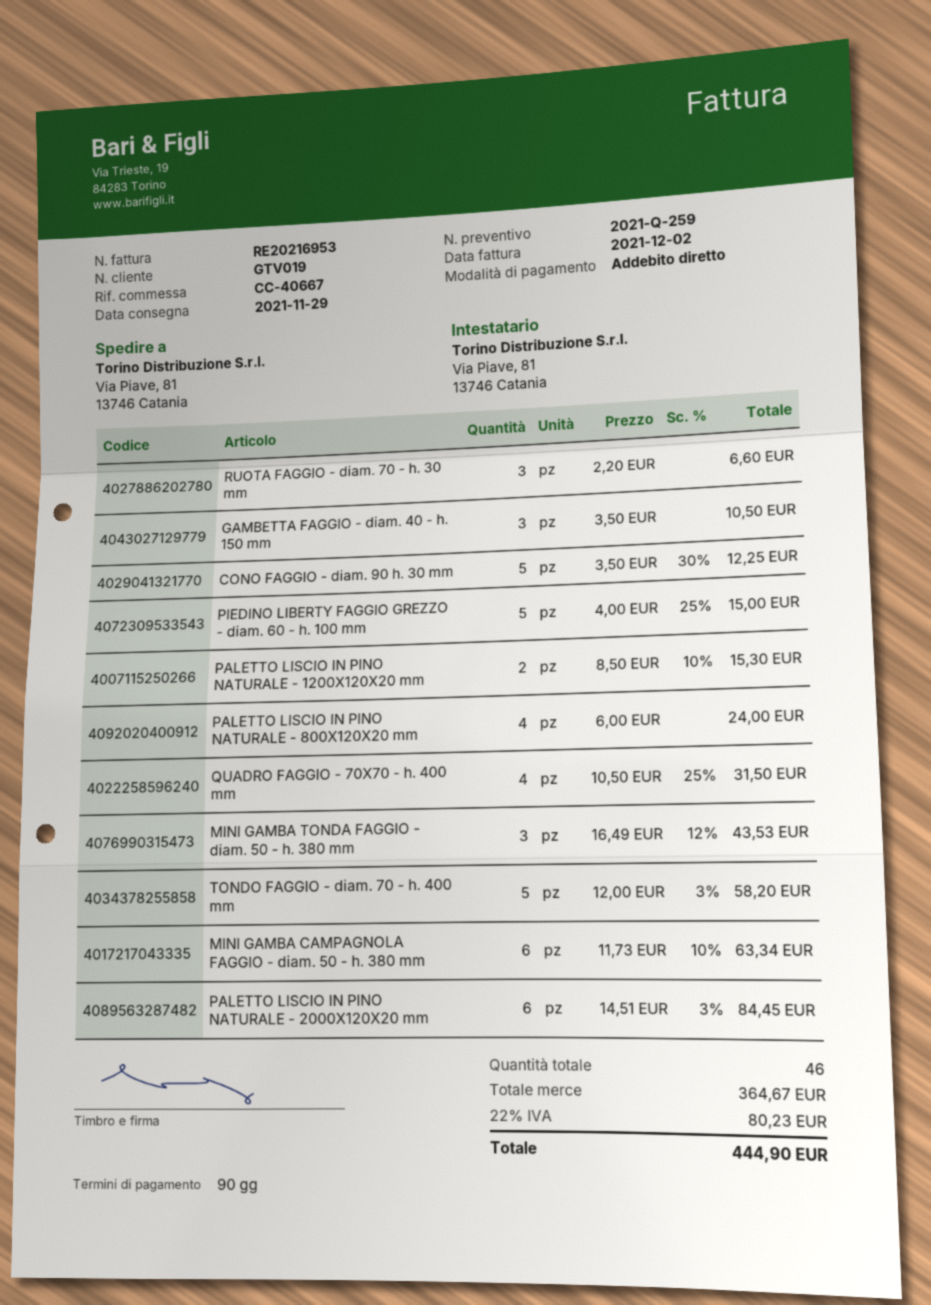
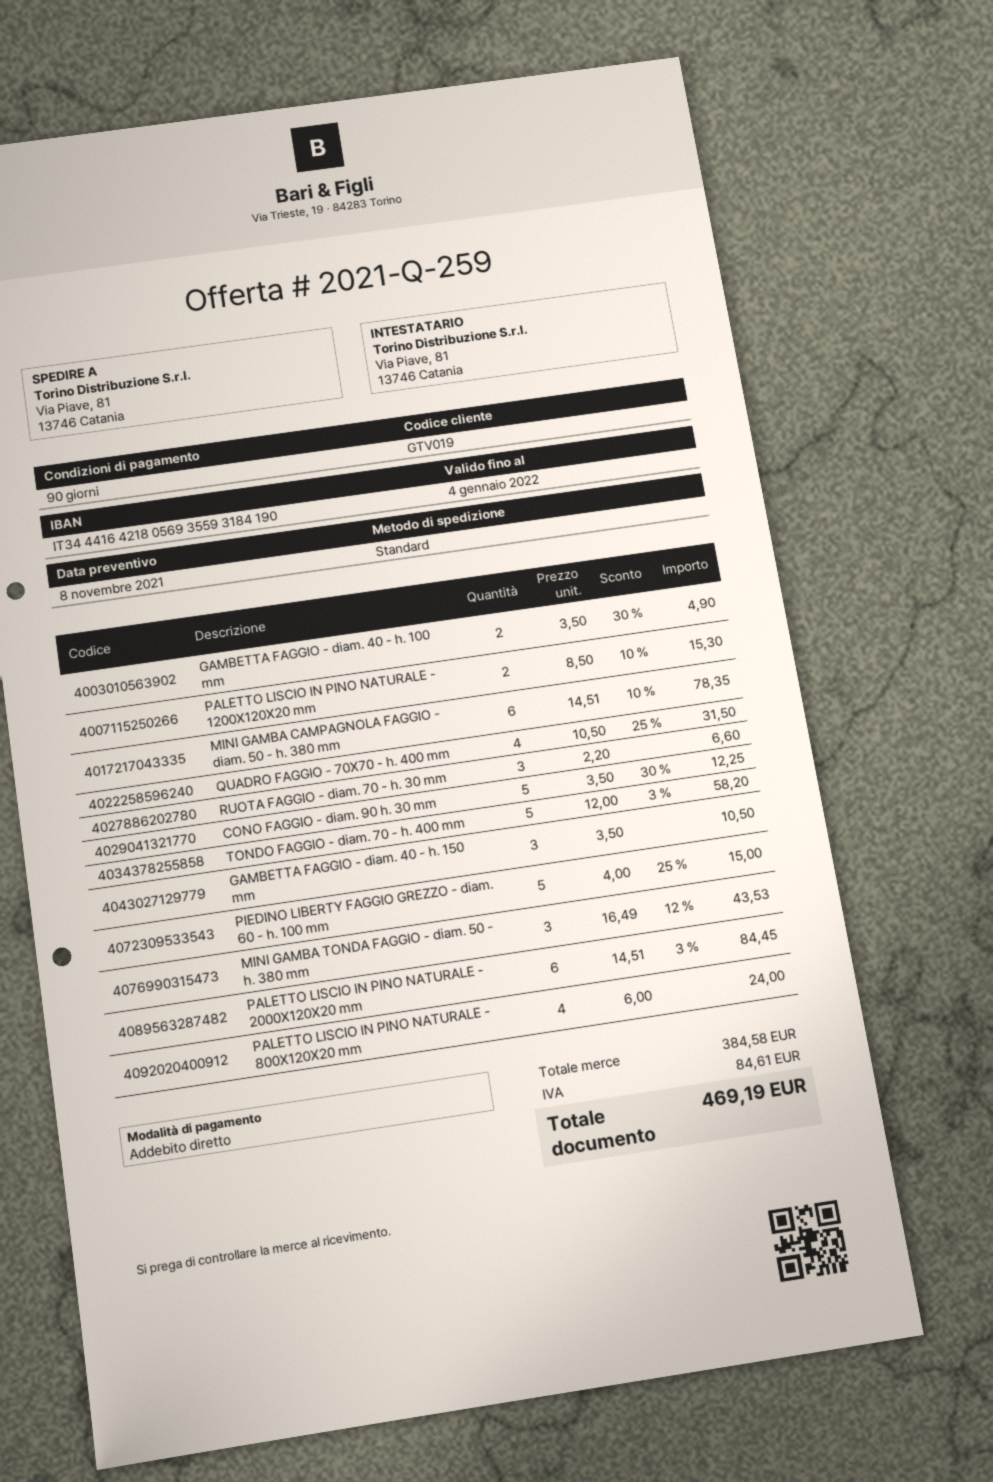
MINI GAMBA CAMPAGNOLA FAGGIO - diam. 50 - h. 380 mm: 6 x 11.73 - 10% = 63.34 -> 6 x 14.51 - 10% = 78.35
GAMBETTA FAGGIO - diam. 40 - h. 100 mm: none -> 2 x 3.50 - 30% = 4.90
subtotal: 364.67 -> 384.58
tax: 80.23 -> 84.61
total: 444.90 -> 469.19

